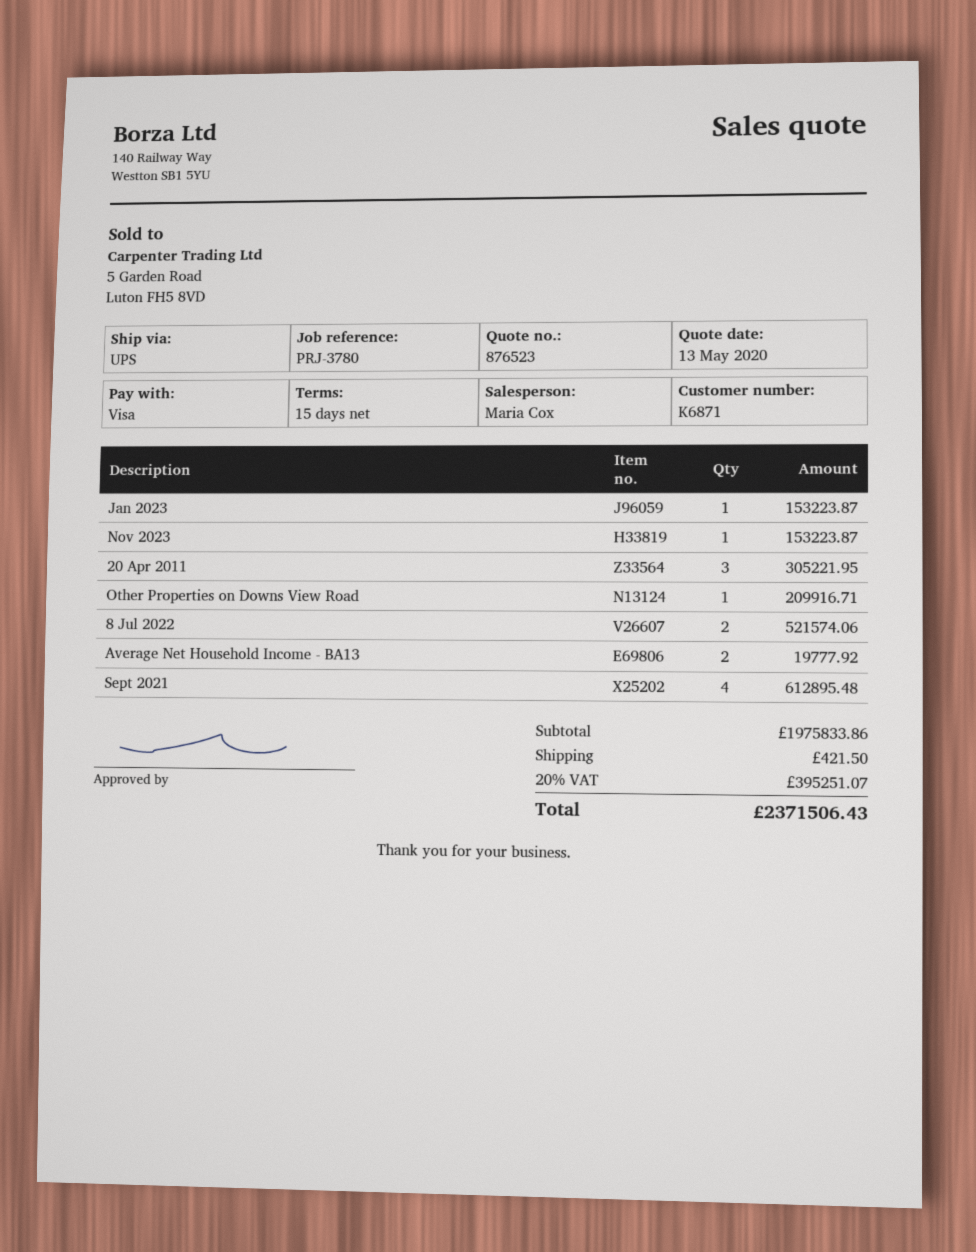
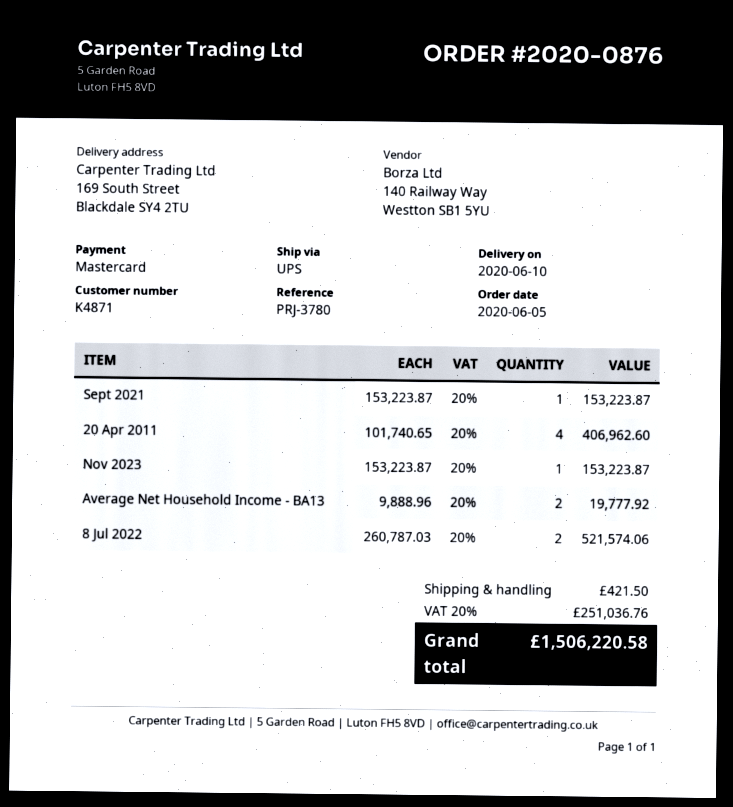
customer number: K6871 -> K4871
payment method: Visa -> Mastercard
Jan 2023: 1 for 153223.87 -> none
20 Apr 2011: 3 for 305221.95 -> 4 for 406962.60
Other Properties on Downs View Road: 1 for 209916.71 -> none
Sept 2021: 4 for 612895.48 -> 1 for 153223.87
tax: 20% = 395251.07 -> 20% = 251036.76
total: 2371506.43 -> 1506220.58

